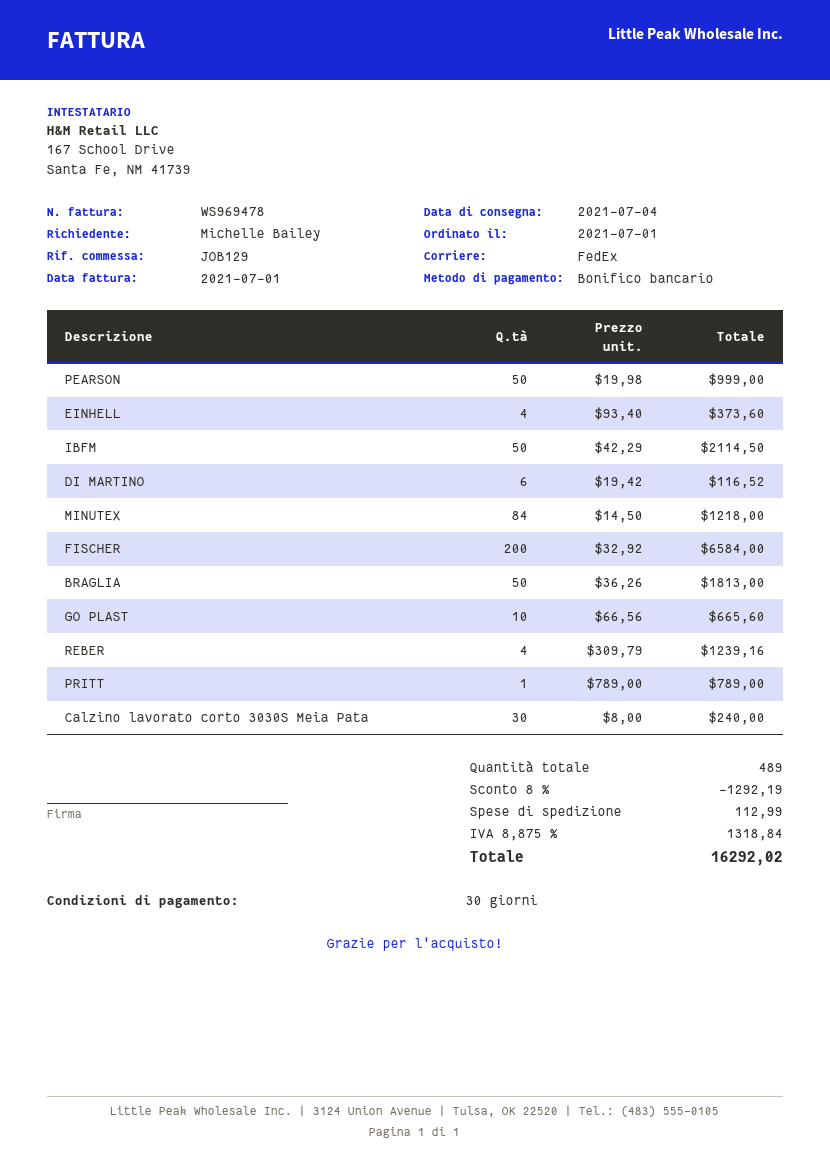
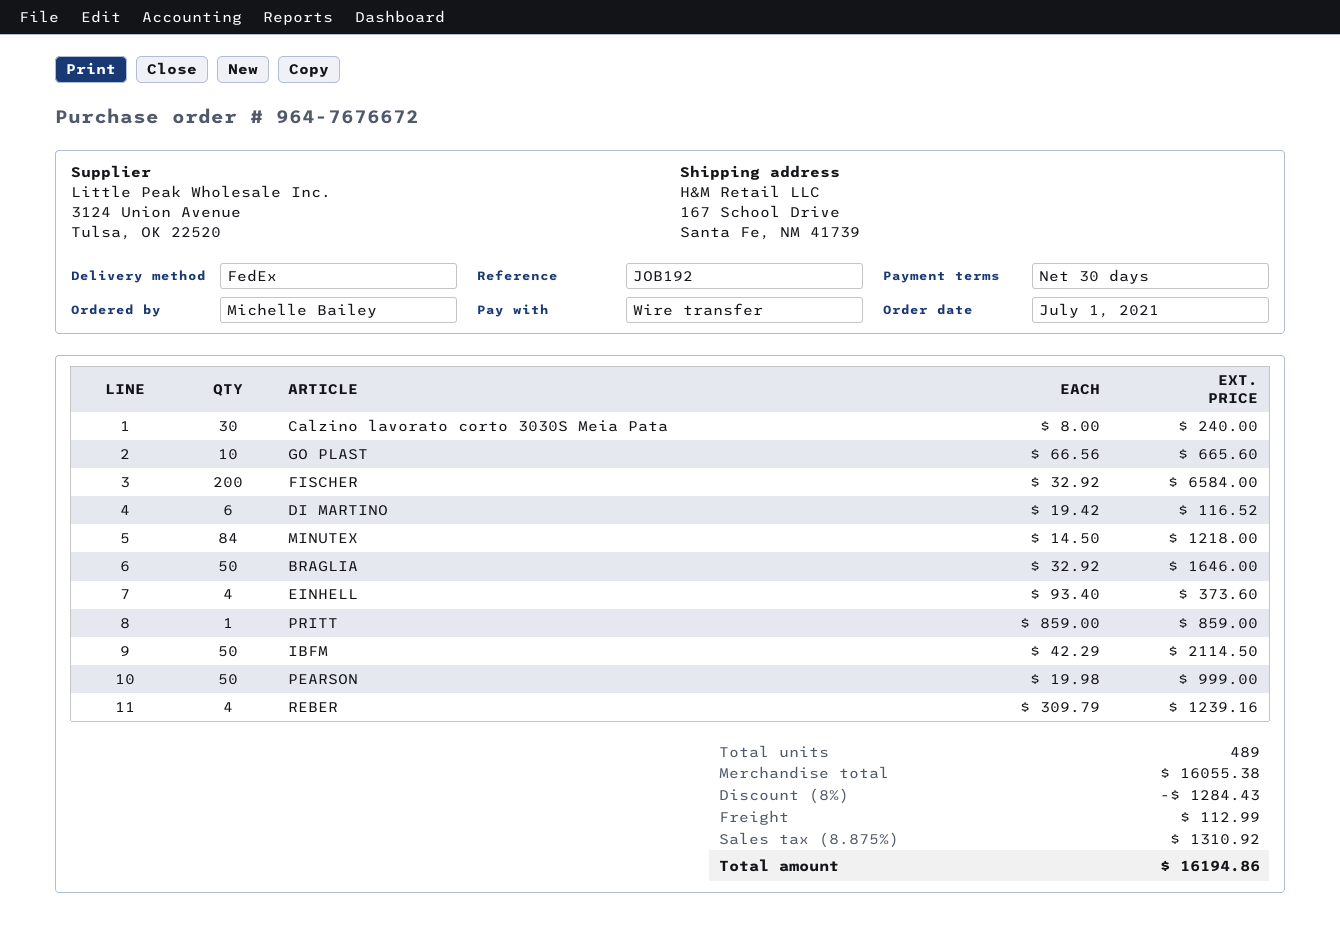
reference: JOB129 -> JOB192
BRAGLIA: 50 x 36.26 = 1813.00 -> 50 x 32.92 = 1646.00
PRITT: 1 x 789.00 = 789.00 -> 1 x 859.00 = 859.00
discount: 8% = 1292.19 -> 8% = 1284.43
tax: 8.875% = 1318.84 -> 8.875% = 1310.92
total: 16292.02 -> 16194.86

